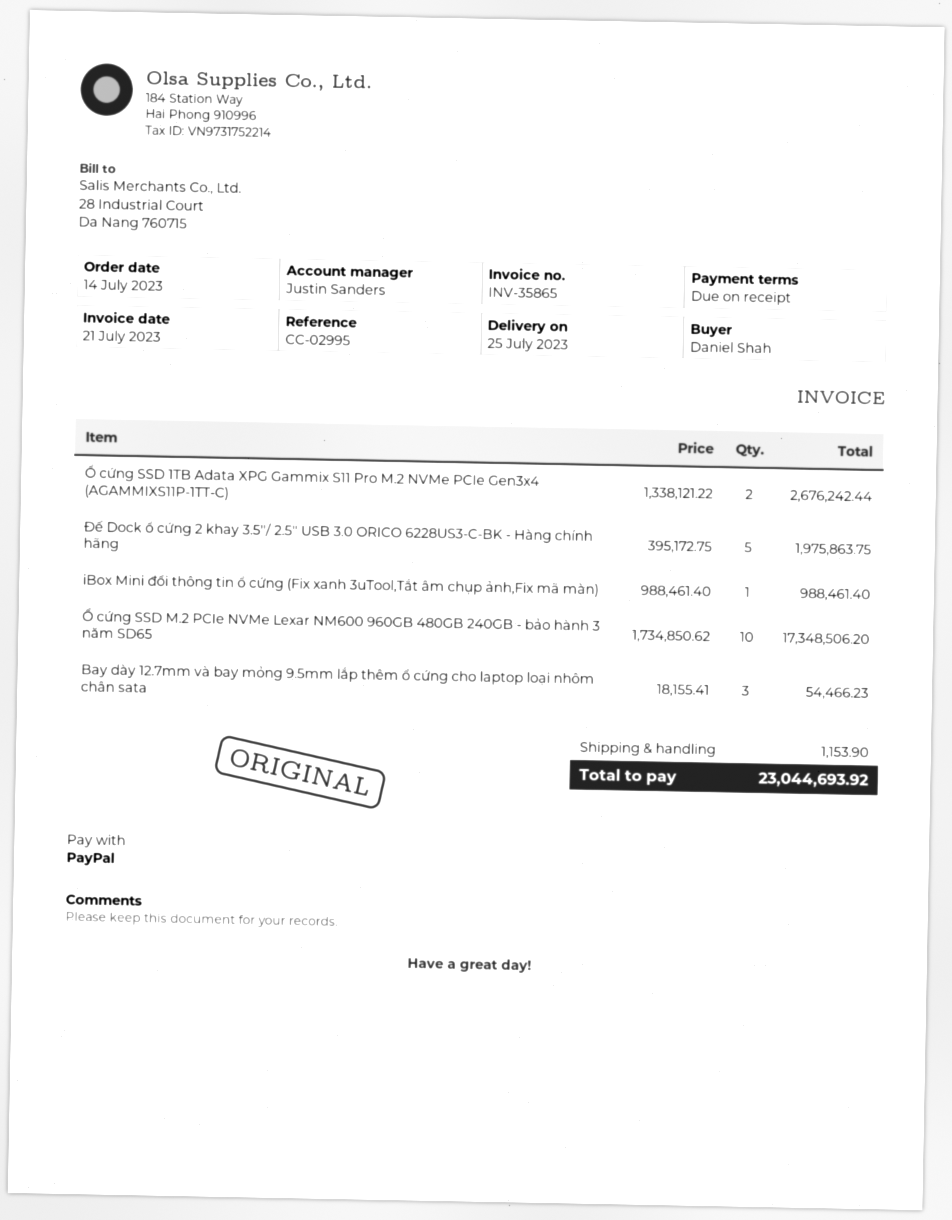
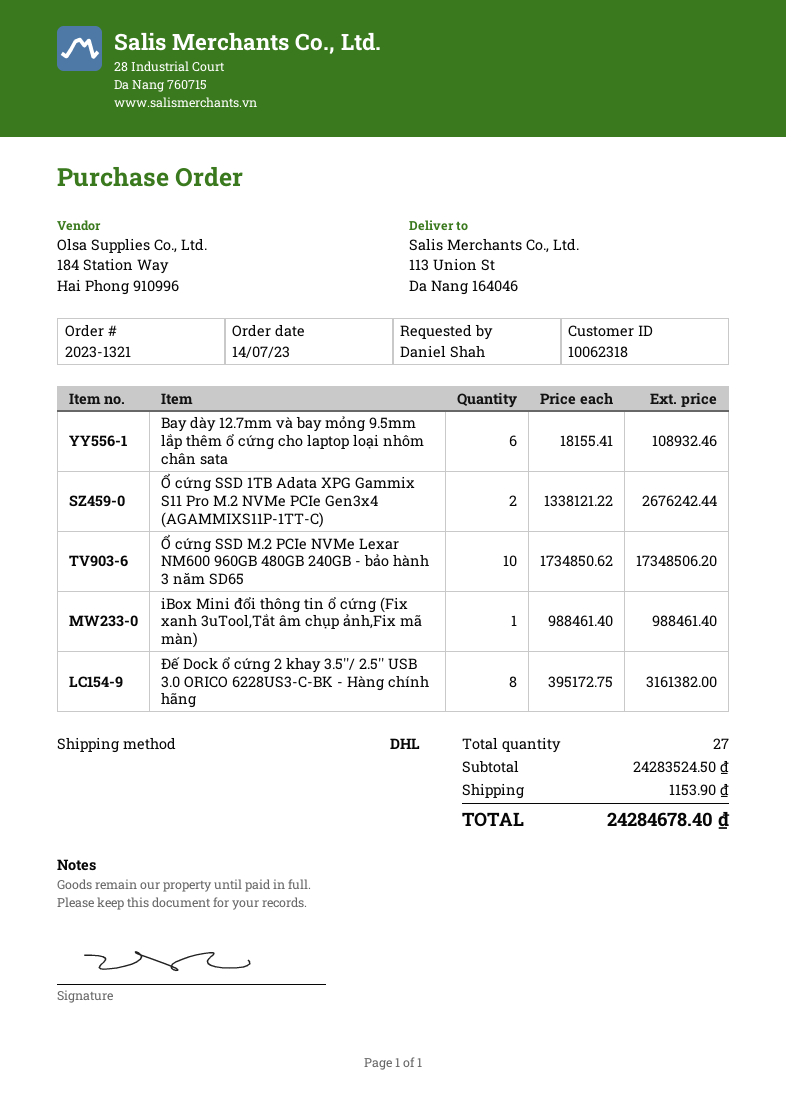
Đế Dock ổ cứng 2 khay 3.5''/ 2.5'' USB 3.0 ORICO 6228US3-C-BK - Hàng chính hãng: 5 x 395172.75 = 1975863.75 -> 8 x 395172.75 = 3161382.00
Bay dày 12.7mm và bay mỏng 9.5mm lắp thêm ổ cứng cho laptop loại nhôm chân sata: 3 x 18155.41 = 54466.23 -> 6 x 18155.41 = 108932.46
total: 23044693.92 -> 24284678.40

